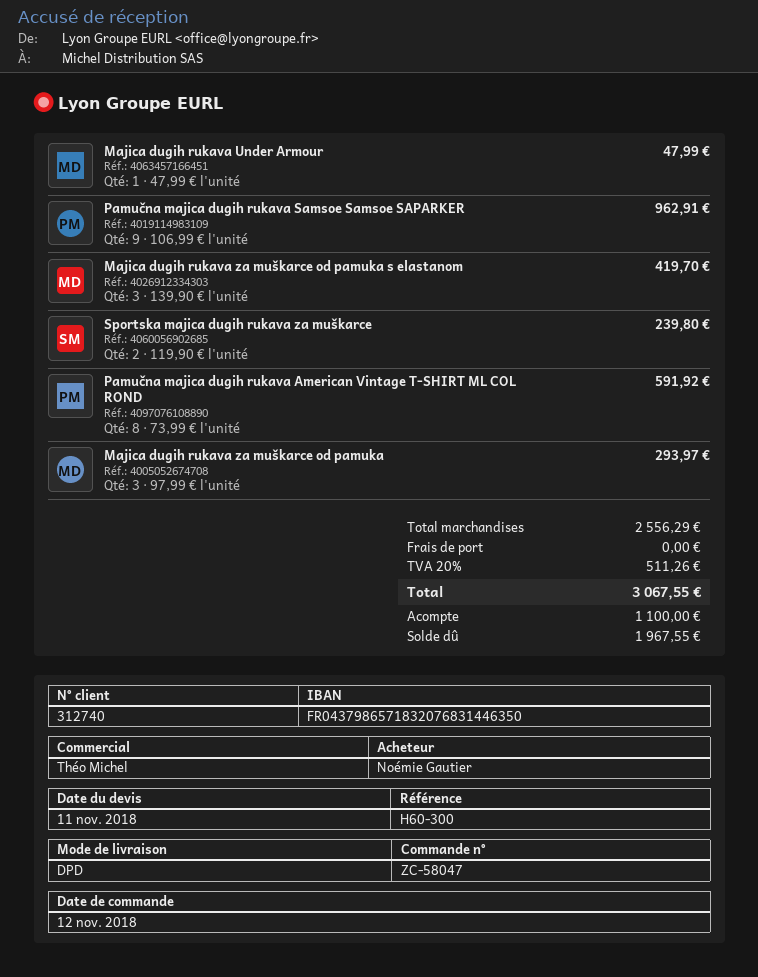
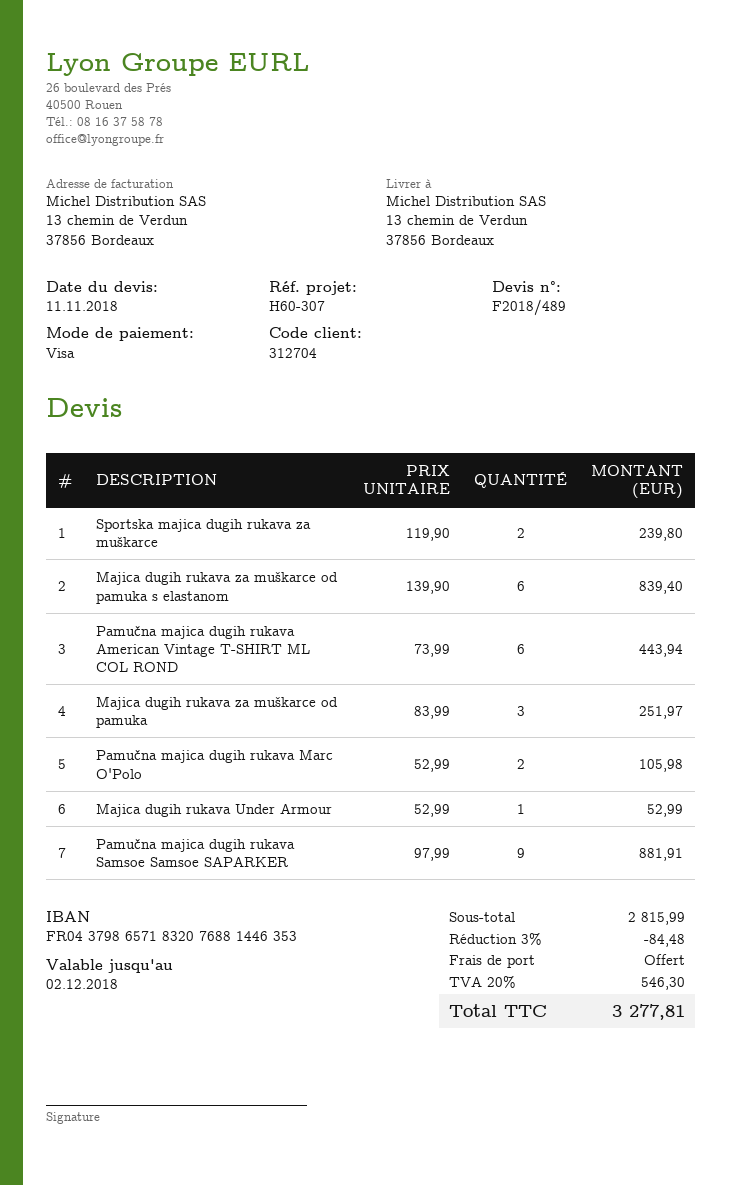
customer number: 312740 -> 312704
reference: H60-300 -> H60-307
bank account: FR0437986571832076831446350 -> FR0437986571832076881446353
Majica dugih rukava Under Armour: 1 x 47.99 = 47.99 -> 1 x 52.99 = 52.99
Pamučna majica dugih rukava Samsoe Samsoe SAPARKER: 9 x 106.99 = 962.91 -> 9 x 97.99 = 881.91
Majica dugih rukava za muškarce od pamuka s elastanom: 3 x 139.90 = 419.70 -> 6 x 139.90 = 839.40
Pamučna majica dugih rukava American Vintage T-SHIRT ML COL ROND: 8 x 73.99 = 591.92 -> 6 x 73.99 = 443.94
Majica dugih rukava za muškarce od pamuka: 3 x 97.99 = 293.97 -> 3 x 83.99 = 251.97
Pamučna majica dugih rukava Marc O'Polo: none -> 2 x 52.99 = 105.98
subtotal: 2556.29 -> 2815.99
discount: none -> 3% = 84.48
tax: 20% = 511.26 -> 20% = 546.30
total: 3067.55 -> 3277.81

